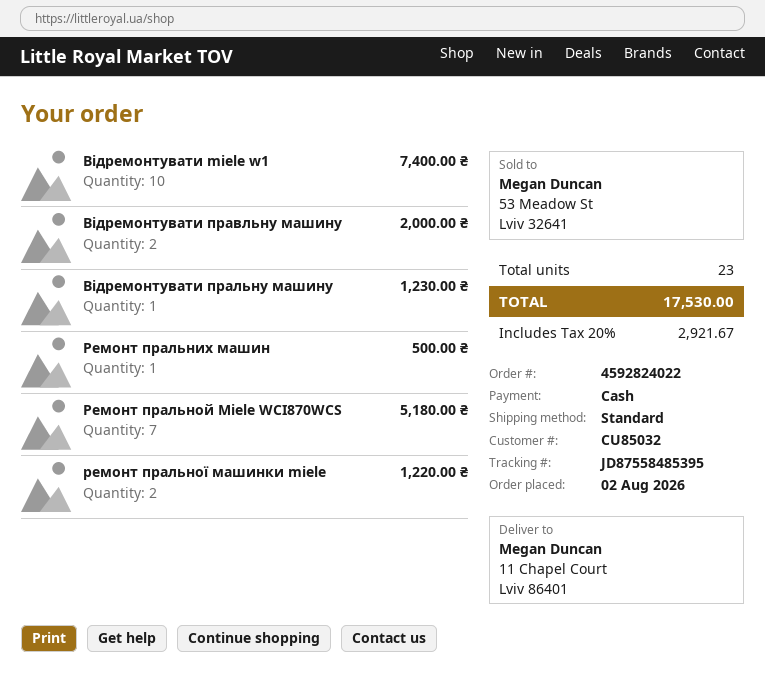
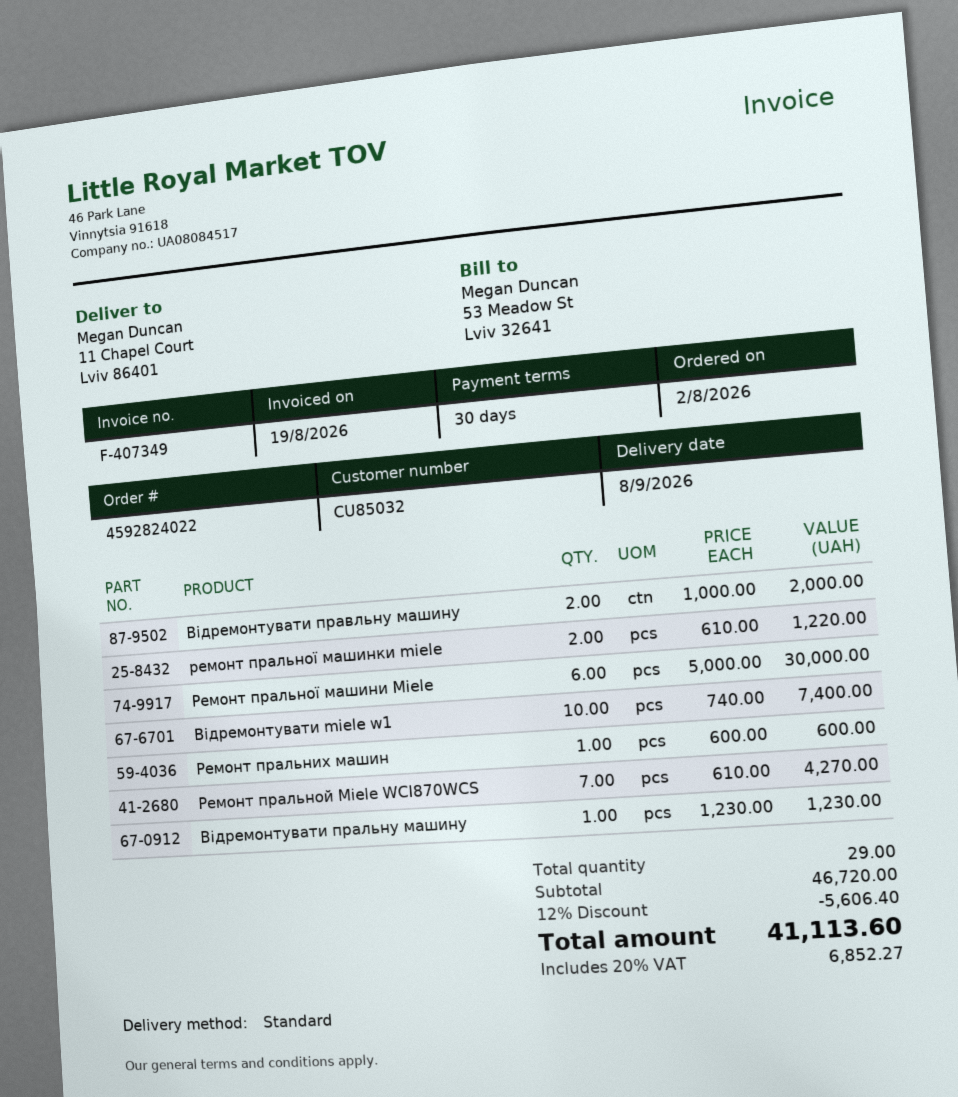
Ремонт пральних машин: 1 for 500.00 -> 1 for 600.00
Ремонт пральной Miele WCI870WCS: 7 for 5180.00 -> 7 for 4270.00
Ремонт пральної машини Miele: none -> 6 for 30000.00
total quantity: 23 -> 29
discount: none -> 12% = 5606.40
tax: 20% = 2921.67 -> 20% = 6852.27
total: 17530.00 -> 41113.60

